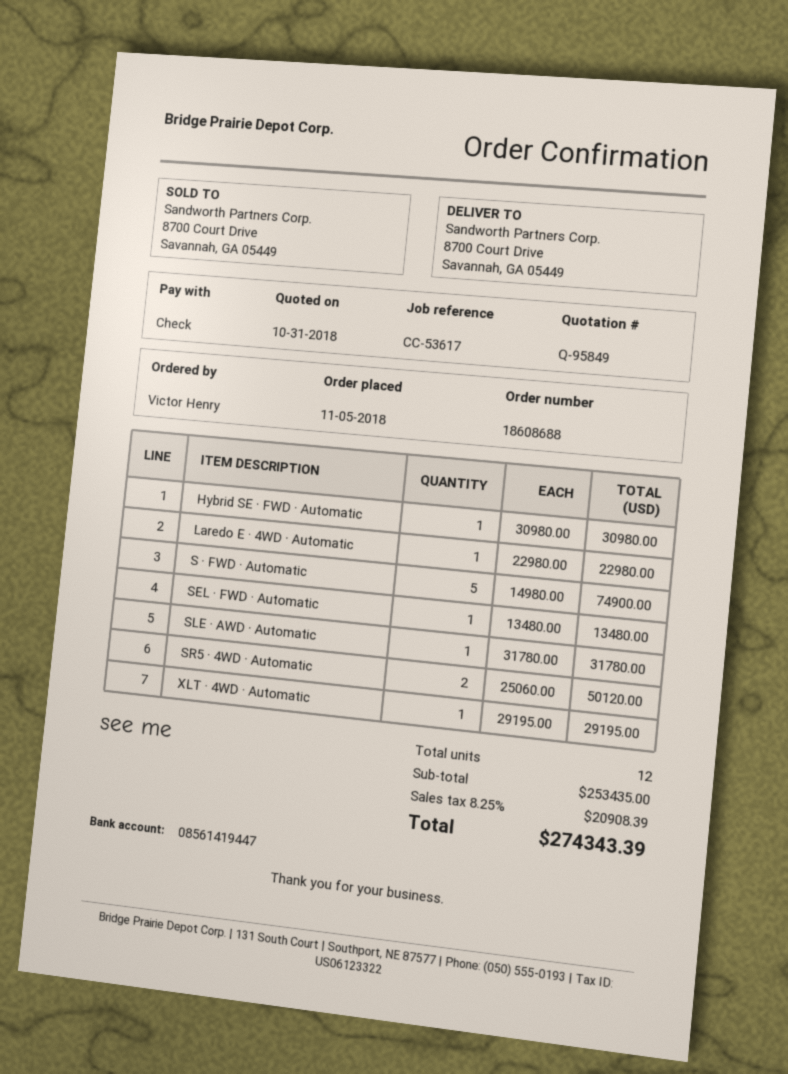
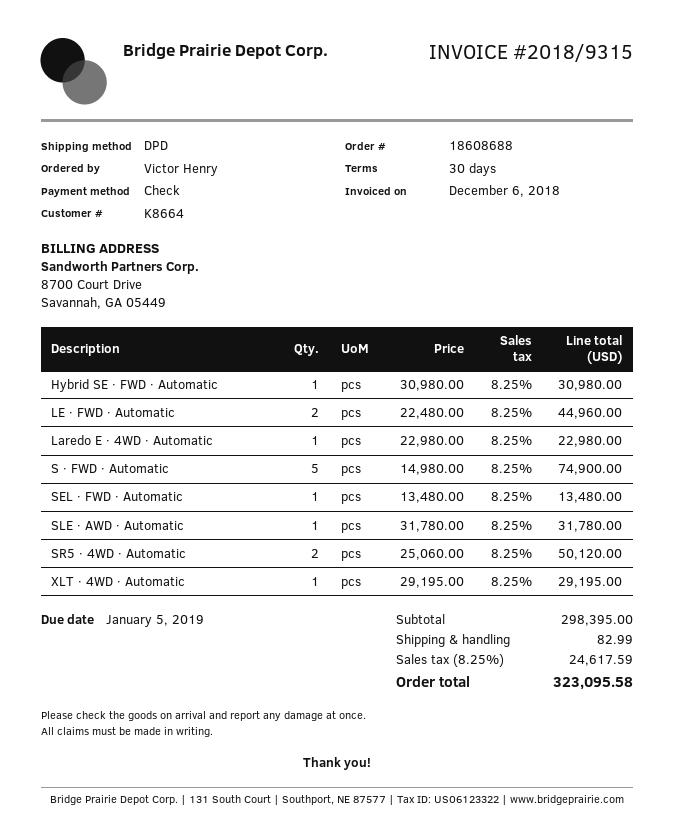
LE · FWD · Automatic: none -> 2 x 22480.00 = 44960.00
subtotal: 253435.00 -> 298395.00
shipping: none -> 82.99
tax: 8.25% = 20908.39 -> 8.25% = 24617.59
total: 274343.39 -> 323095.58

